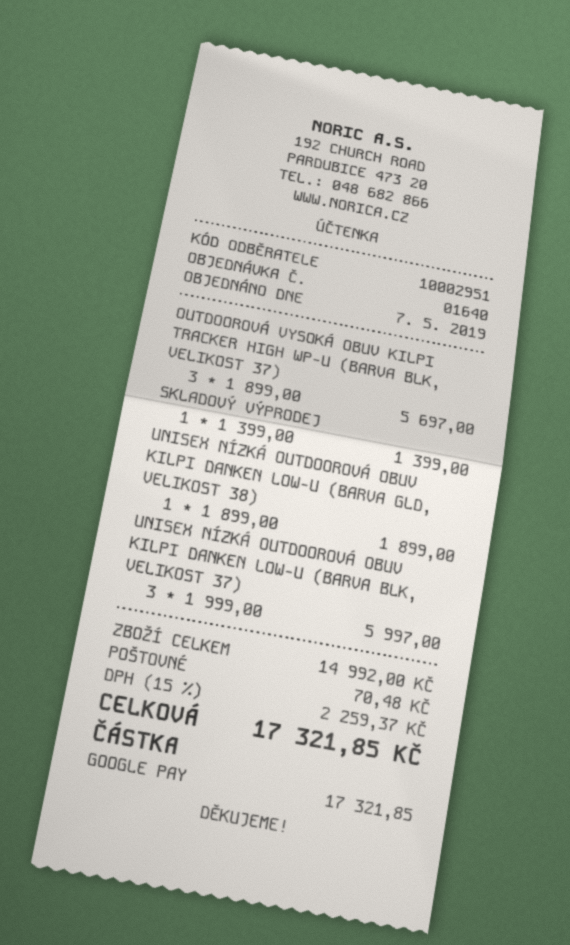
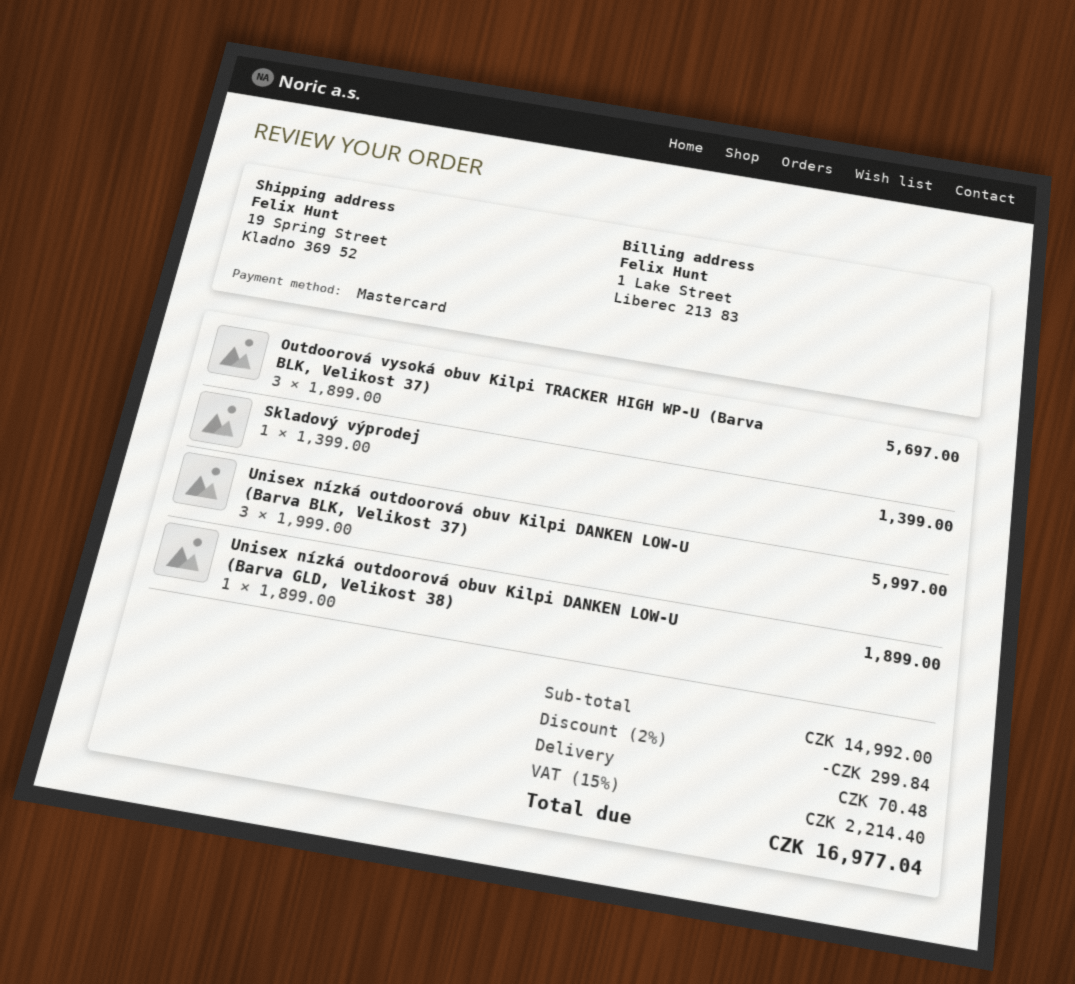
payment method: Google Pay -> Mastercard
discount: none -> 2% = 299.84
tax: 15% = 2259.37 -> 15% = 2214.40
total: 17321.85 -> 16977.04

